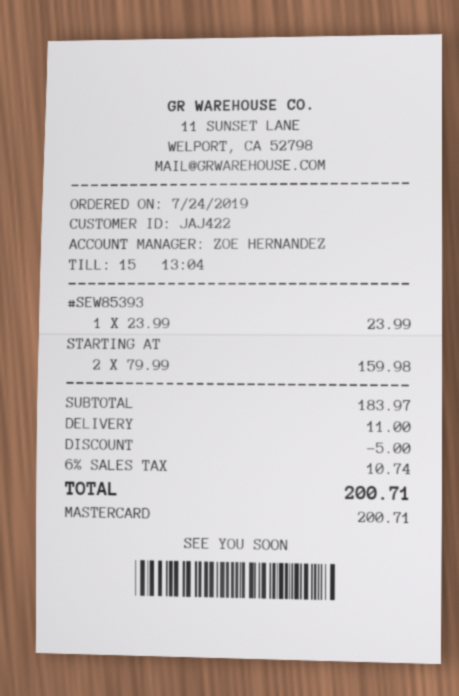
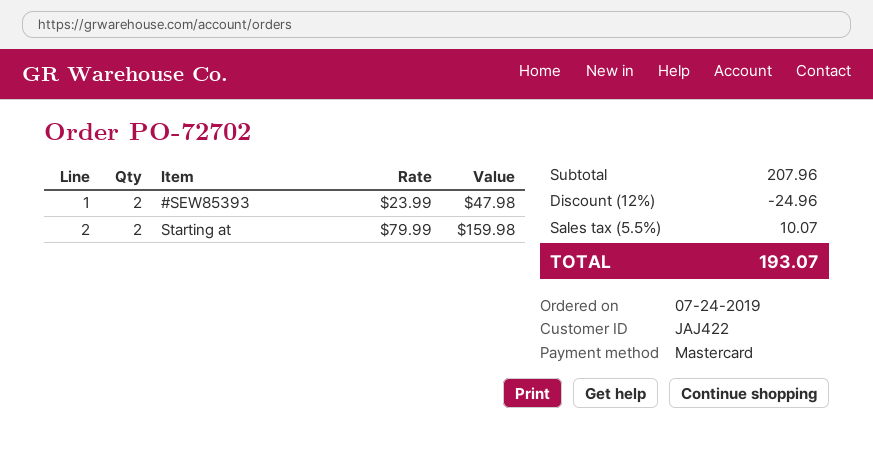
#SEW85393: 1 x 23.99 = 23.99 -> 2 x 23.99 = 47.98
subtotal: 183.97 -> 207.96
discount: 5.00 -> 24.96
shipping: 11.00 -> none
tax: 6% = 10.74 -> 5.5% = 10.07
total: 200.71 -> 193.07

